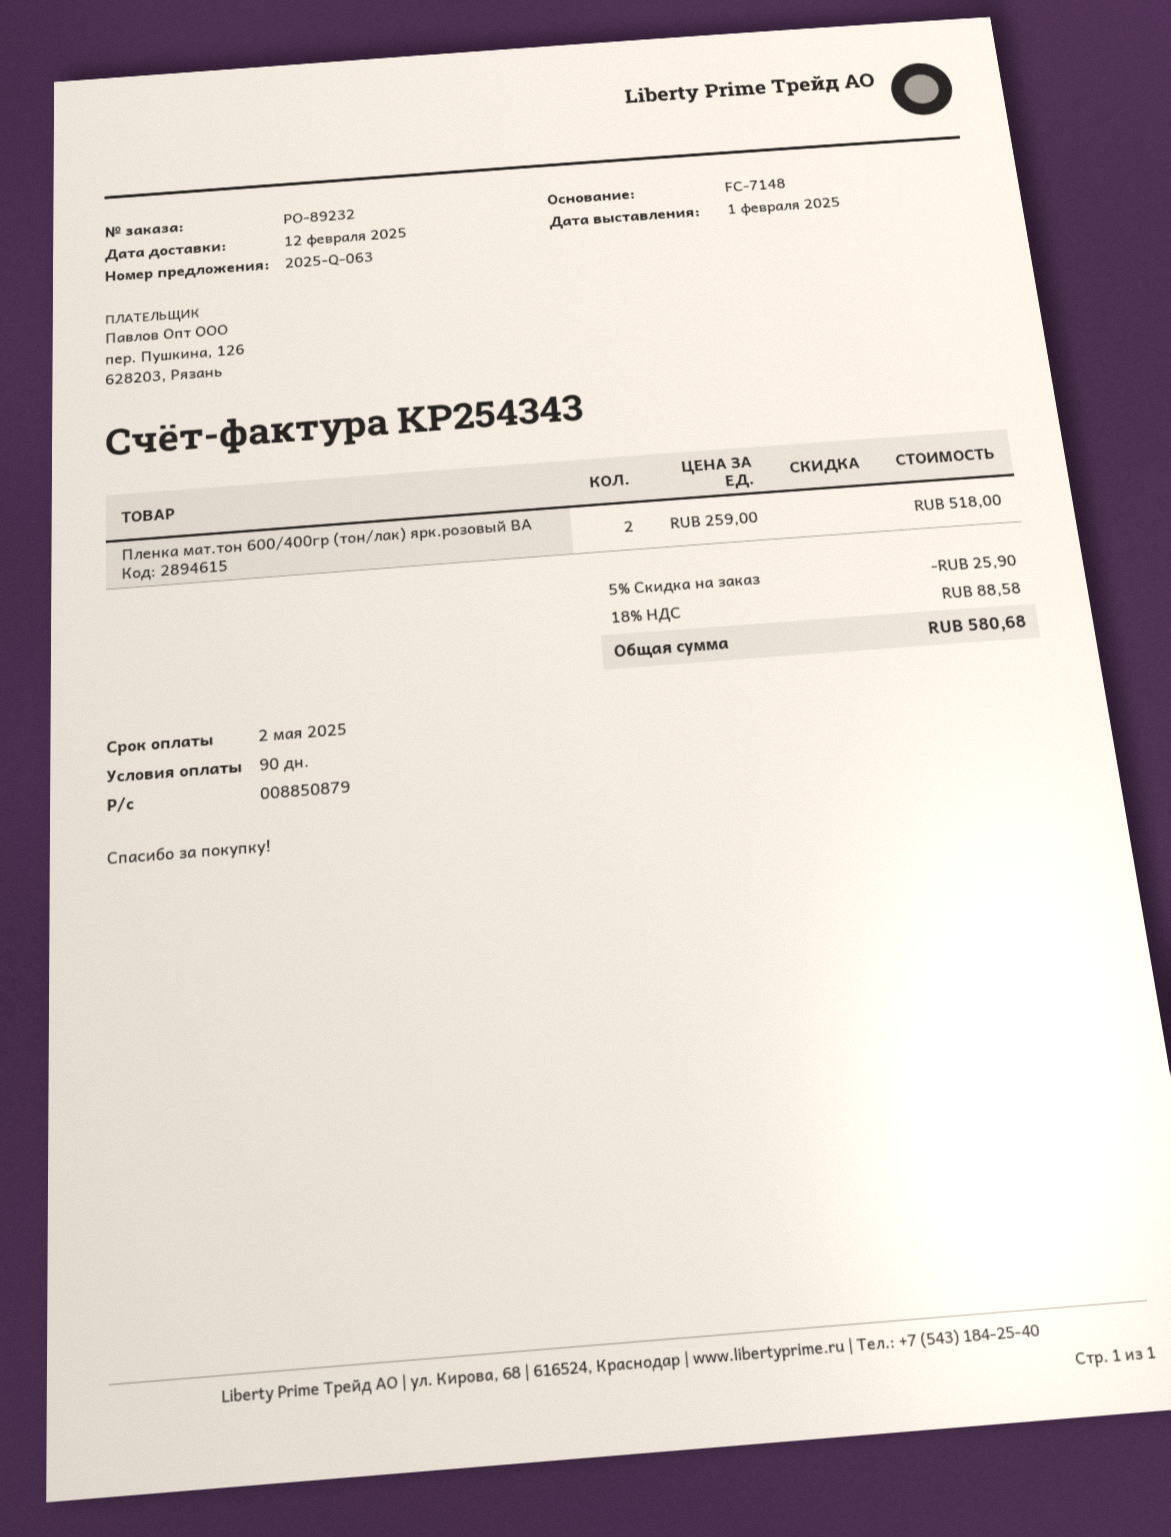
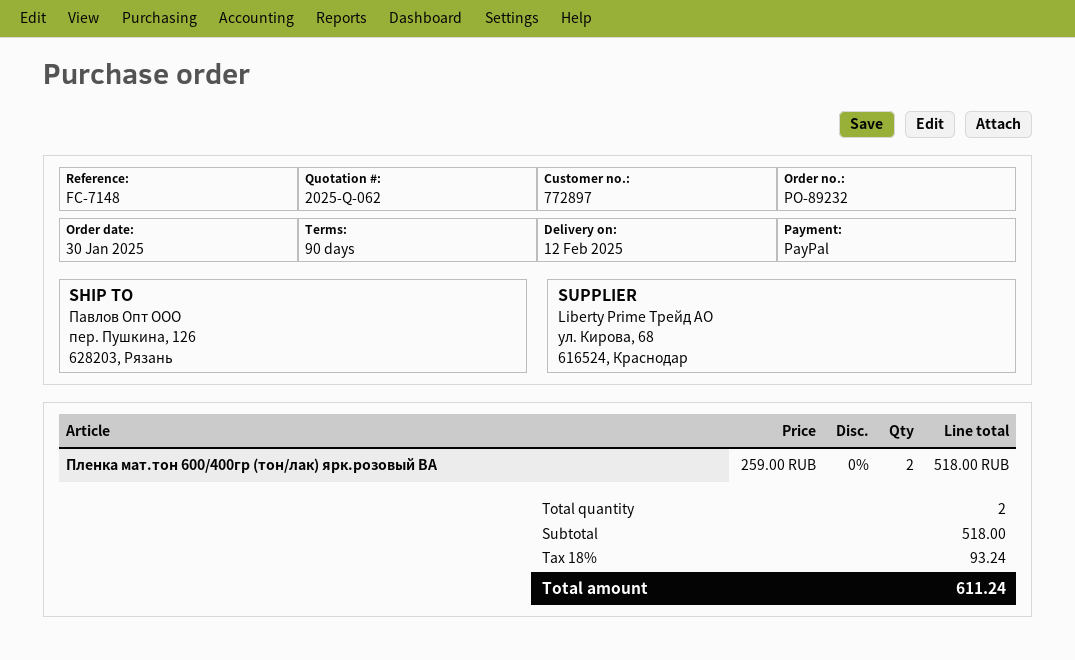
quote number: 2025-Q-063 -> 2025-Q-062
discount: 5% = 25.90 -> none
tax: 18% = 88.58 -> 18% = 93.24
total: 580.68 -> 611.24

